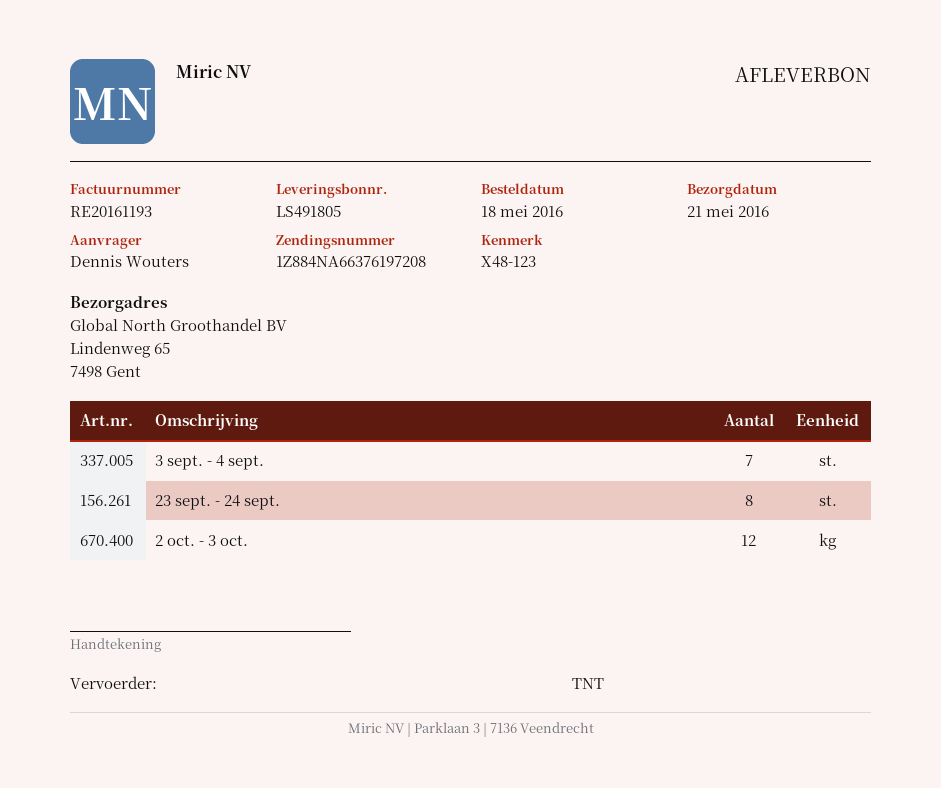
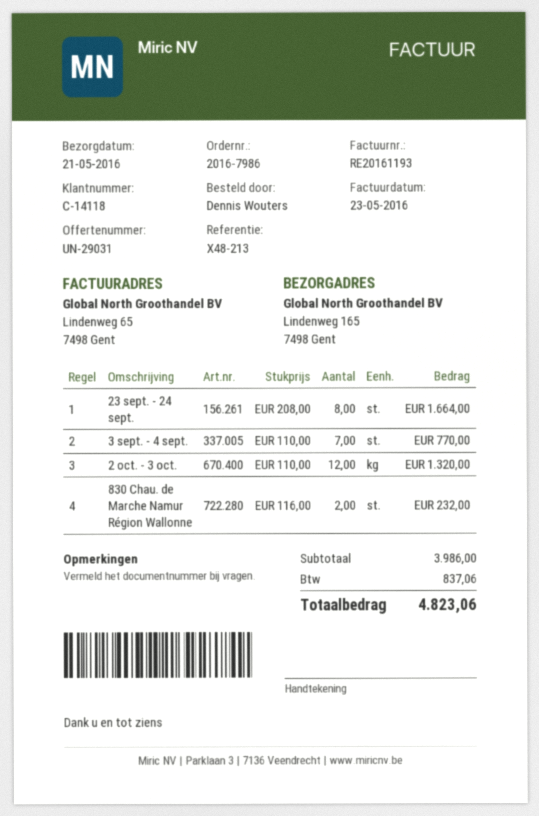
reference: X48-123 -> X48-213
ship to: Lindenweg 65, 7498 Gent -> Lindenweg 165, 7498 Gent
830 Chau. de Marche Namur Région Wallonne: none -> 2

